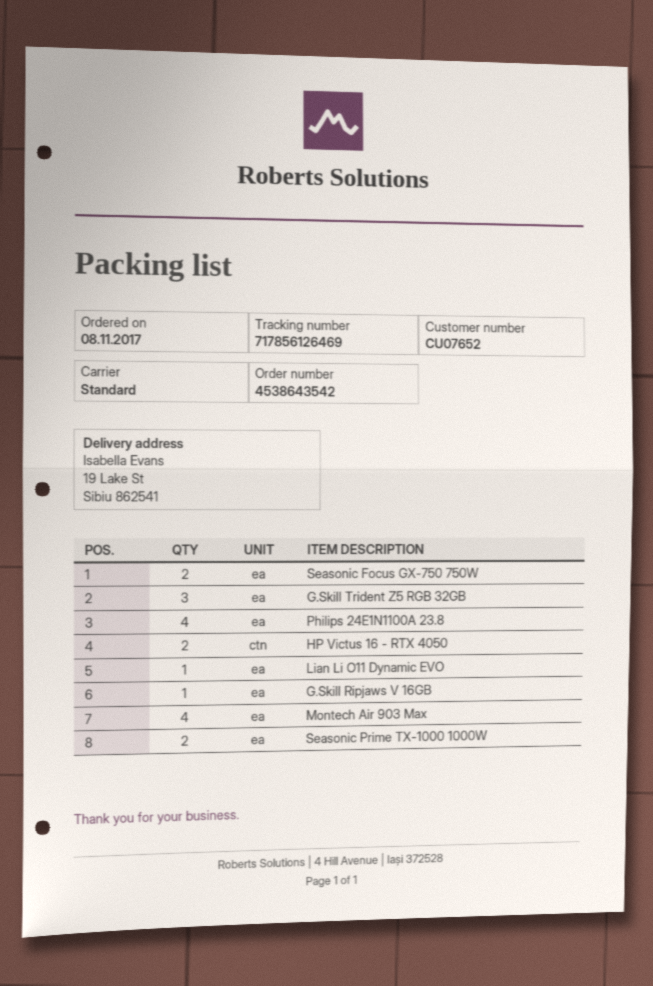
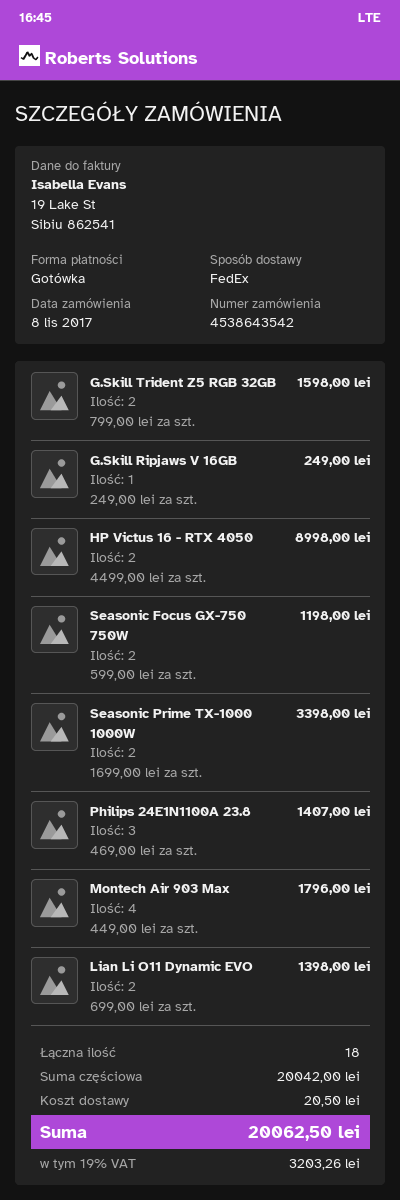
shipping method: standard -> FedEx
G.Skill Trident Z5 RGB 32GB: 3 -> 2
Philips 24E1N1100A 23.8: 4 -> 3
Lian Li O11 Dynamic EVO: 1 -> 2

